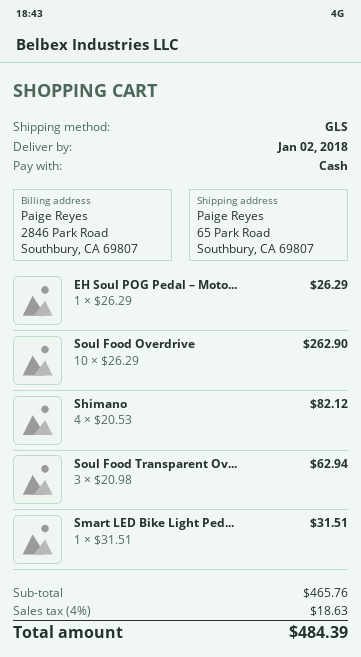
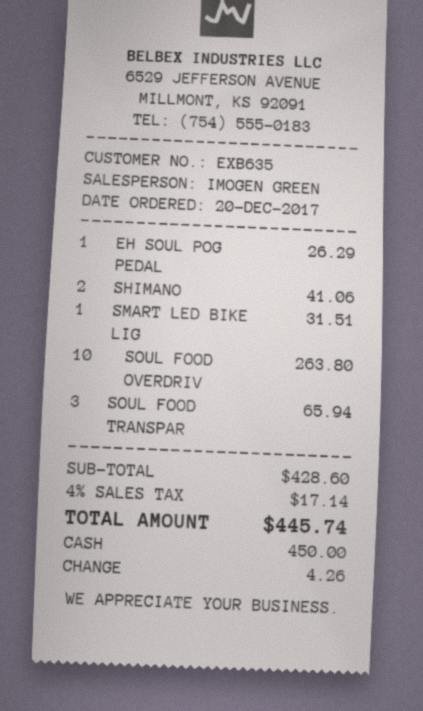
Soul Food Overdrive: 10 for 262.90 -> 10 for 263.80
Shimano: 4 for 82.12 -> 2 for 41.06
Soul Food Transparent Ov...: 3 for 62.94 -> 3 for 65.94
subtotal: 465.76 -> 428.60
tax: 4% = 18.63 -> 4% = 17.14
total: 484.39 -> 445.74

